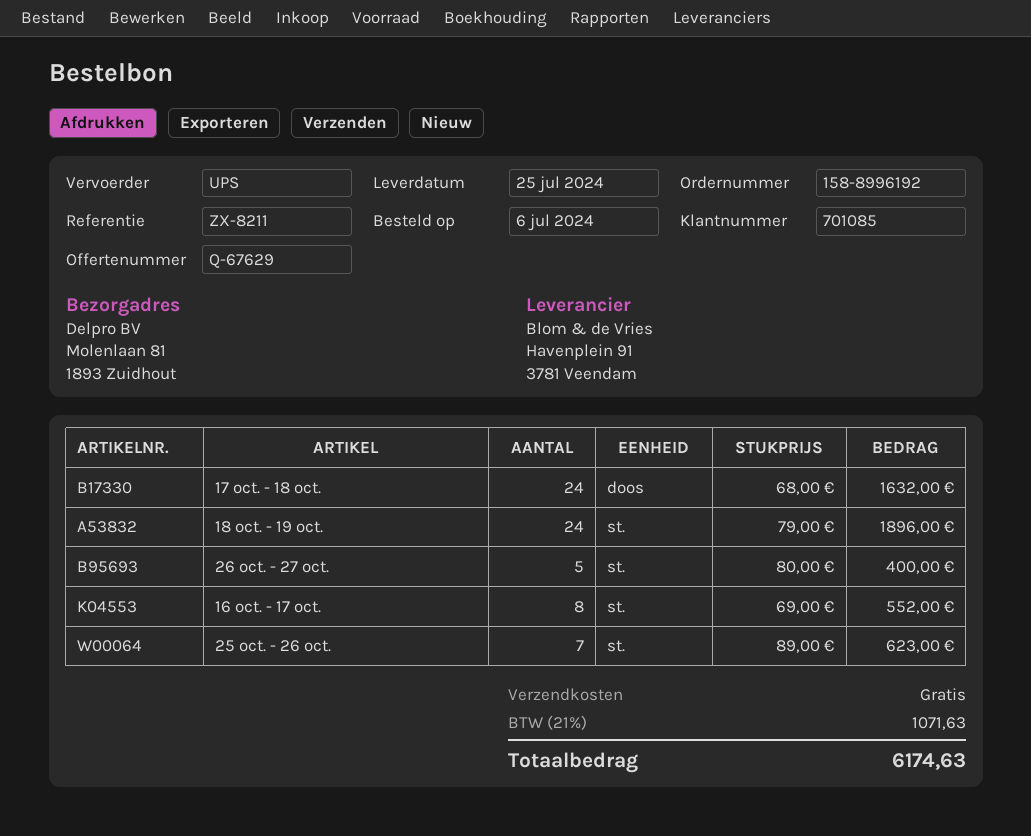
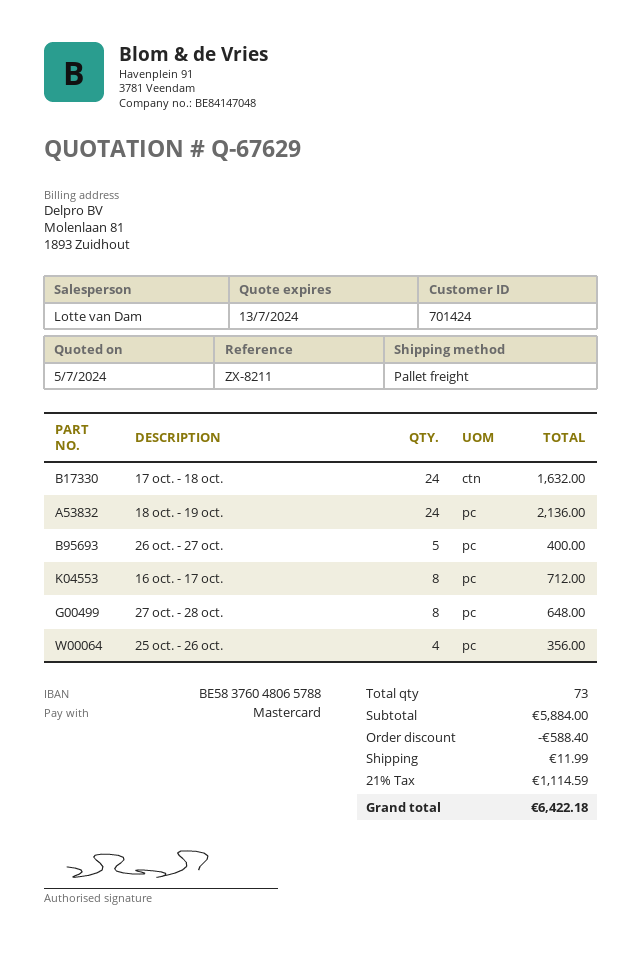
customer number: 701085 -> 701424
shipping method: UPS -> pallet freight
18 oct. - 19 oct.: 24 for 1896.00 -> 24 for 2136.00
16 oct. - 17 oct.: 8 for 552.00 -> 8 for 712.00
25 oct. - 26 oct.: 7 for 623.00 -> 4 for 356.00
27 oct. - 28 oct.: none -> 8 for 648.00
discount: none -> 588.40
shipping: 0.00 -> 11.99
tax: 21% = 1071.63 -> 21% = 1114.59
total: 6174.63 -> 6422.18

